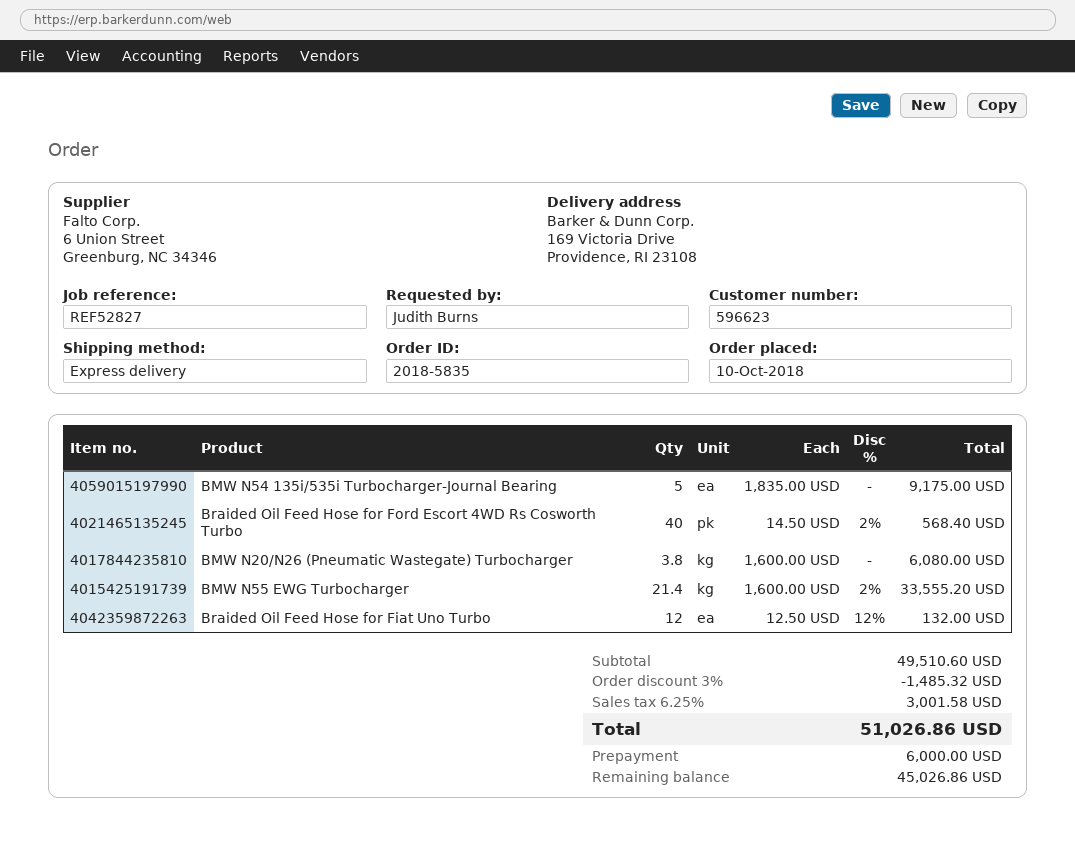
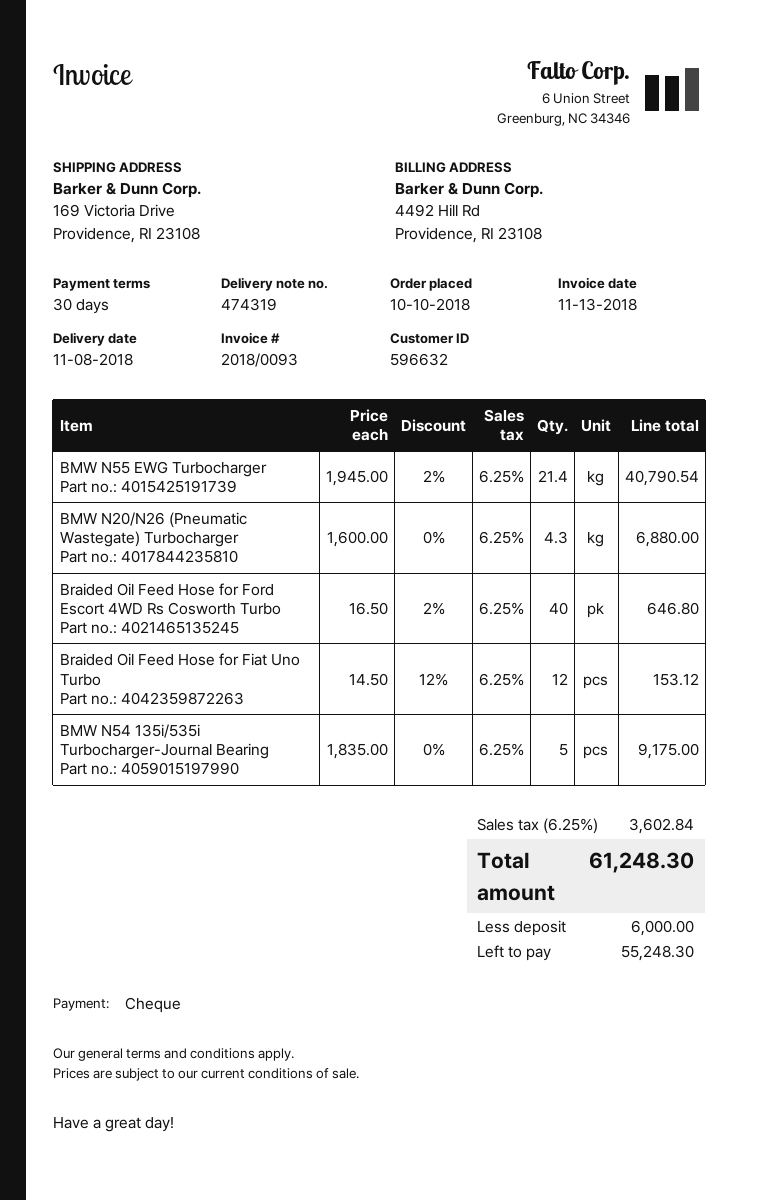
customer number: 596623 -> 596632
Braided Oil Feed Hose for Ford Escort 4WD Rs Cosworth Turbo: 40 x 14.50 - 2% = 568.40 -> 40 x 16.50 - 2% = 646.80
BMW N20/N26 (Pneumatic Wastegate) Turbocharger: 3.8 x 1600.00 = 6080.00 -> 4.3 x 1600.00 = 6880.00
BMW N55 EWG Turbocharger: 21.4 x 1600.00 - 2% = 33555.20 -> 21.4 x 1945.00 - 2% = 40790.54
Braided Oil Feed Hose for Fiat Uno Turbo: 12 x 12.50 - 12% = 132.00 -> 12 x 14.50 - 12% = 153.12
discount: 3% = 1485.32 -> none
tax: 6.25% = 3001.58 -> 6.25% = 3602.84
total: 51026.86 -> 61248.30
balance: 45026.86 -> 55248.30

